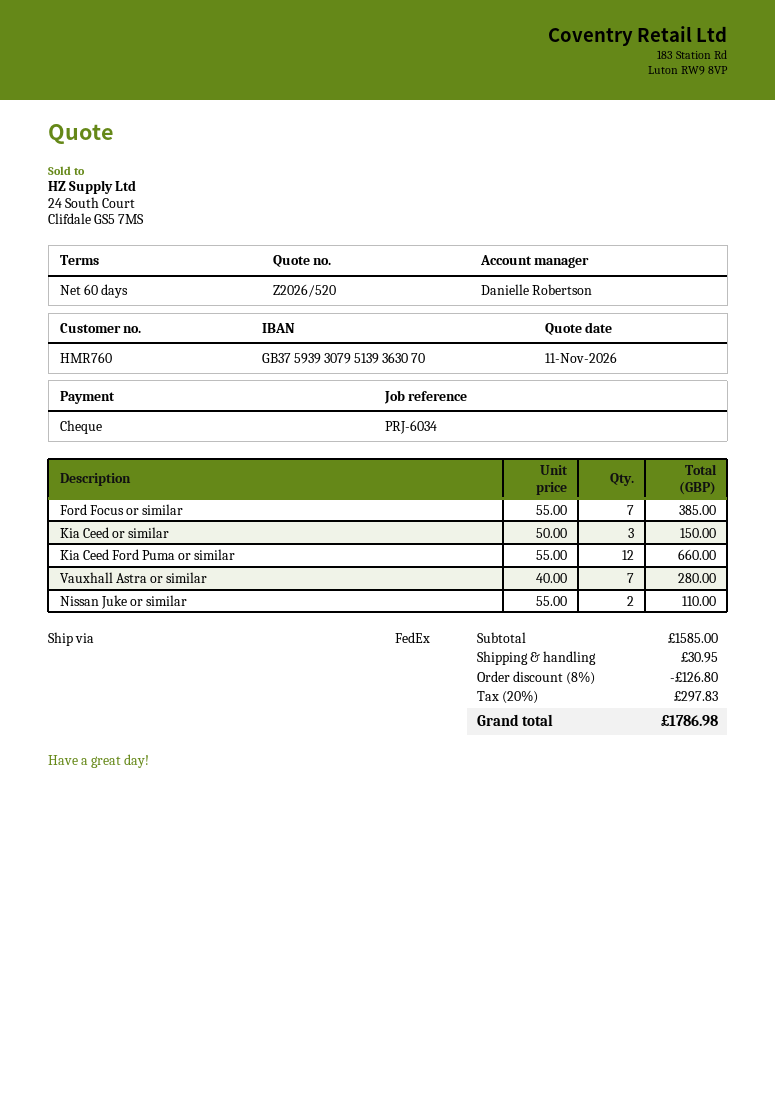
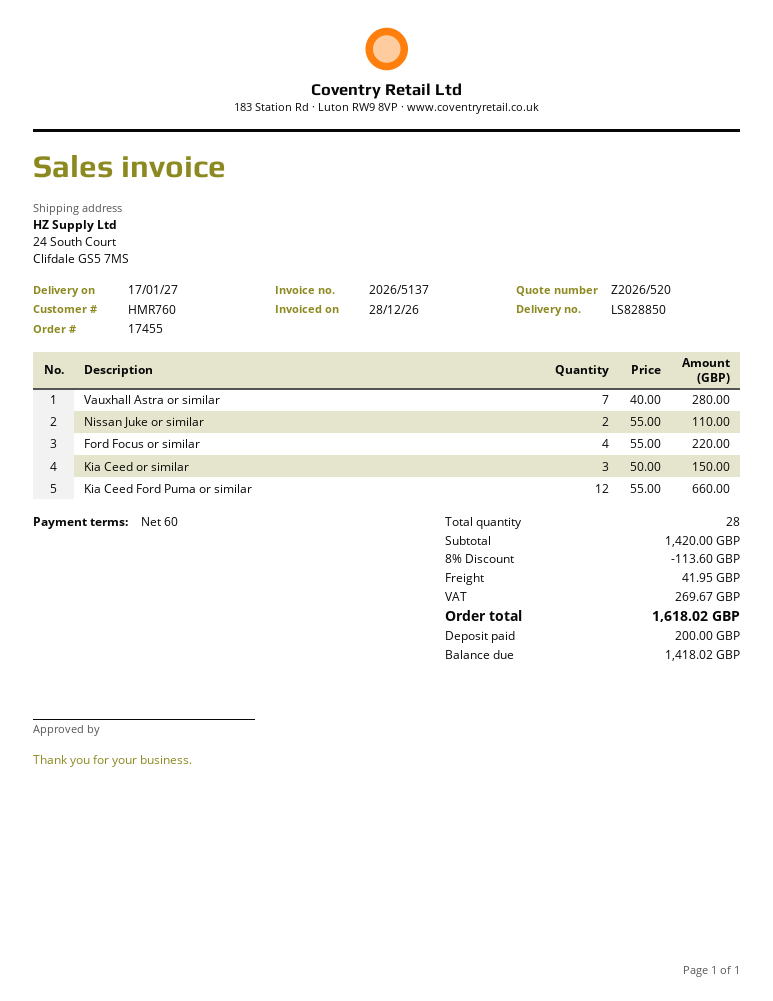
Ford Focus or similar: 7 x 55.00 = 385.00 -> 4 x 55.00 = 220.00
subtotal: 1585.00 -> 1420.00
discount: 8% = 126.80 -> 8% = 113.60
shipping: 30.95 -> 41.95
tax: 297.83 -> 269.67
total: 1786.98 -> 1618.02

